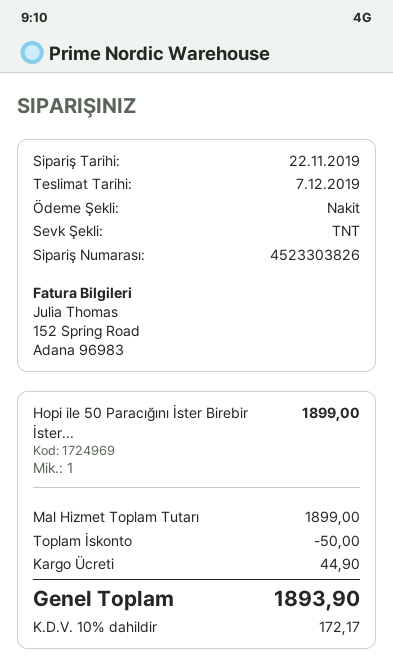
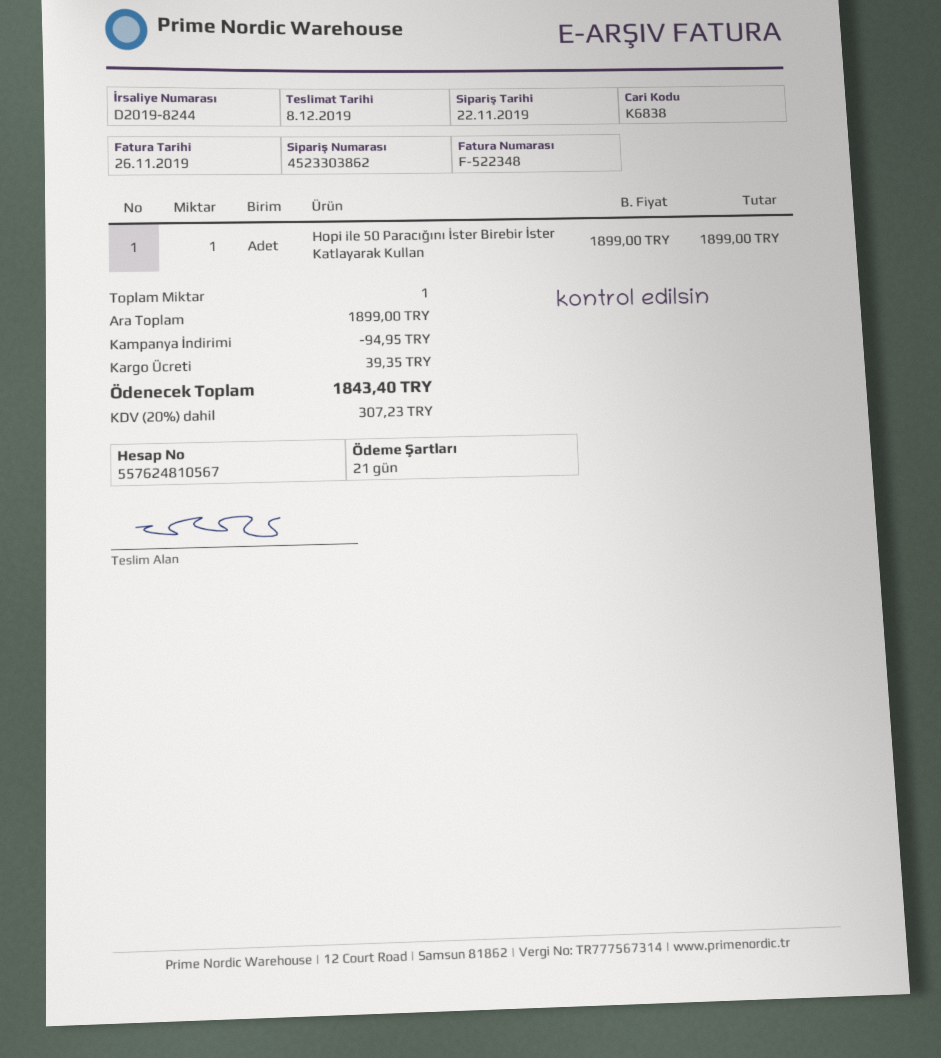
order number: 4523303826 -> 4523303862
delivery date: 2019-12-07 -> 2019-12-08
discount: 50.00 -> 94.95
shipping: 44.90 -> 39.35
tax: 10% = 172.17 -> 20% = 307.23
total: 1893.90 -> 1843.40

